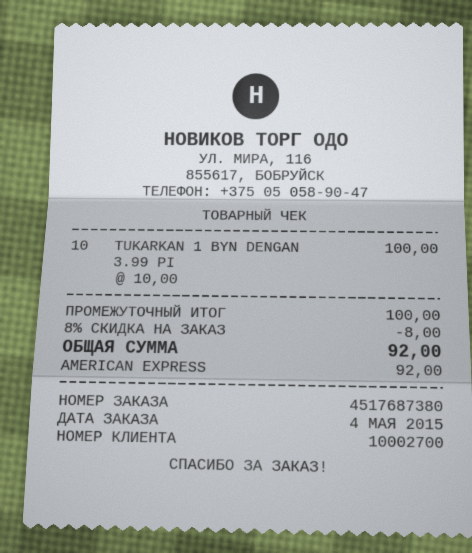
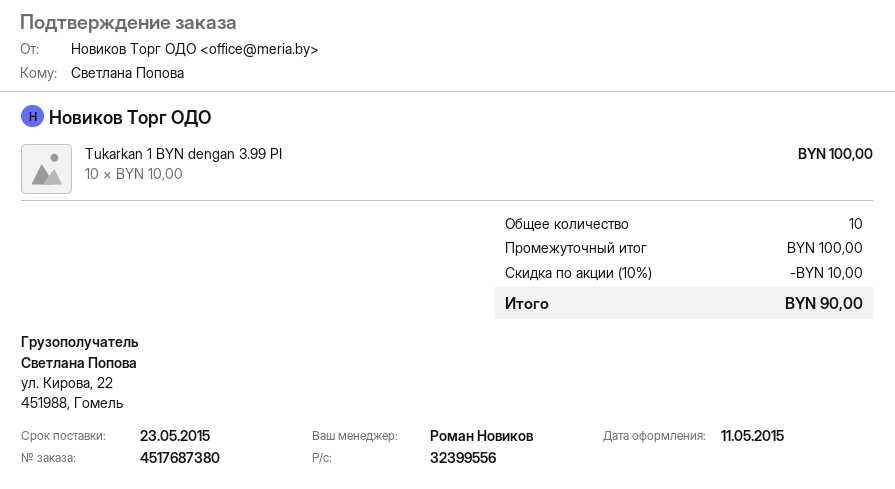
order date: 2015-05-04 -> 2015-05-11
discount: 8% = 8.00 -> 10% = 10.00
total: 92.00 -> 90.00

